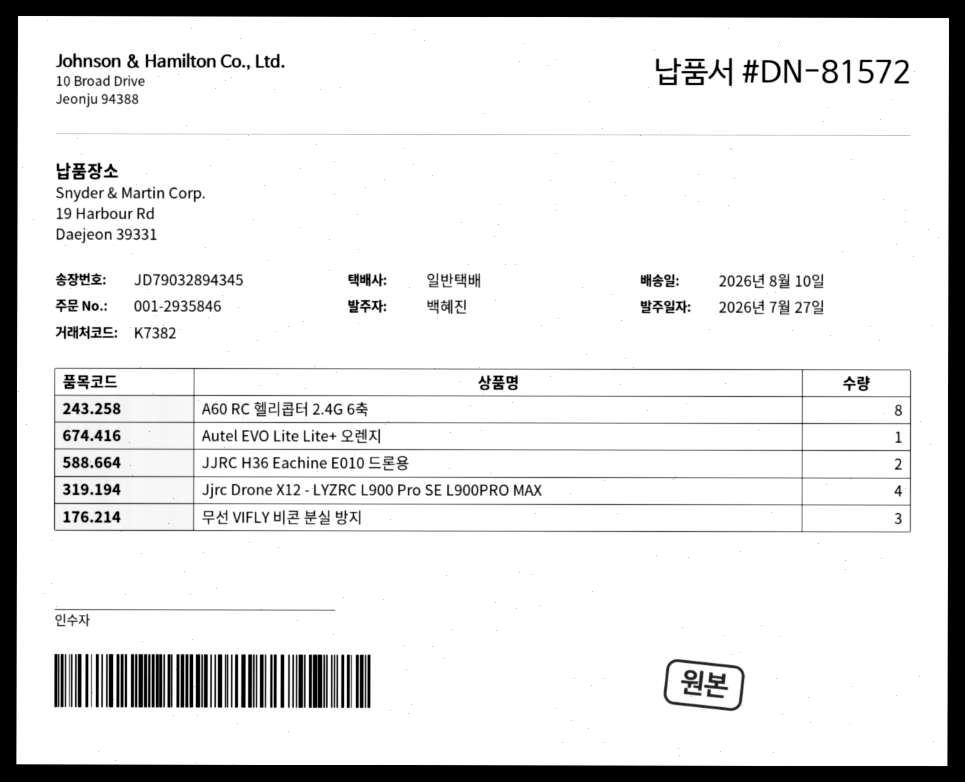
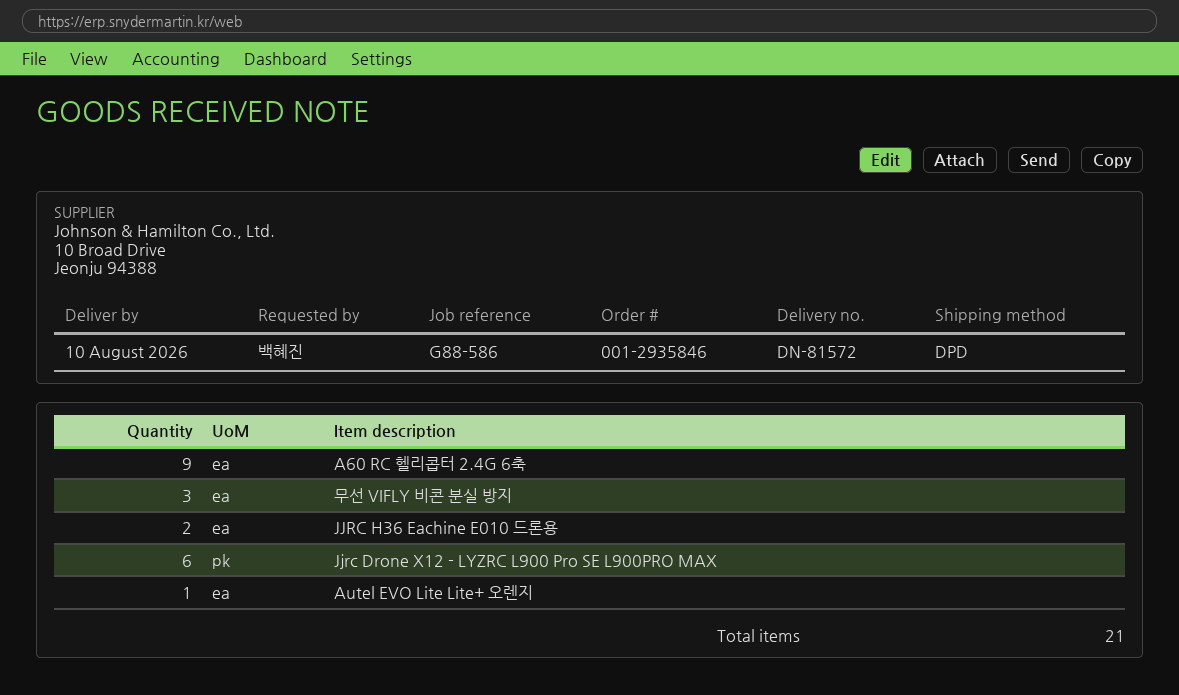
shipping method: standard -> DPD
A60 RC 헬리콥터 2.4G 6축: 8 -> 9
Jjrc Drone X12 - LYZRC L900 Pro SE L900PRO MAX: 4 -> 6

